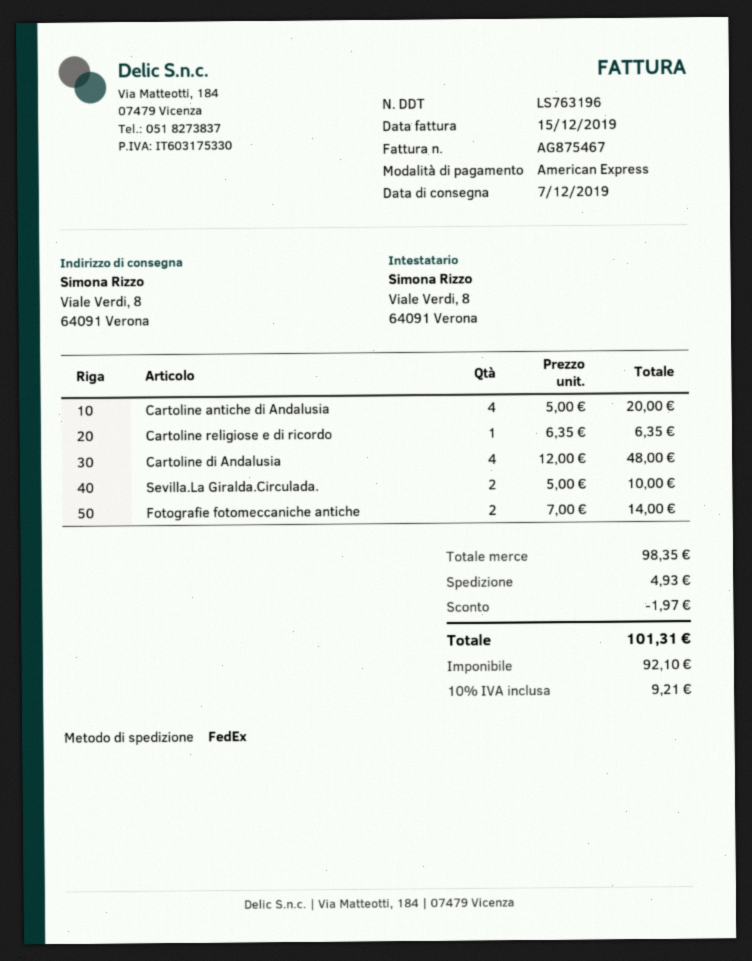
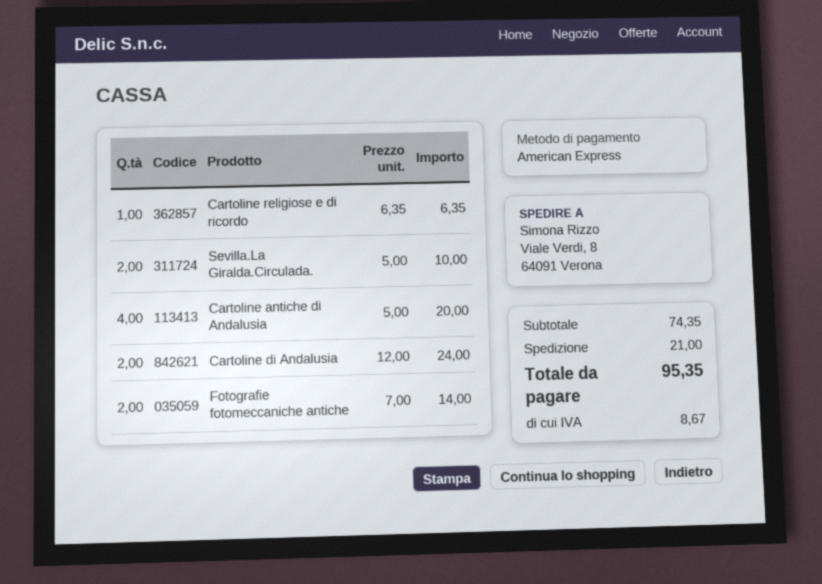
Cartoline di Andalusia: 4 x 12.00 = 48.00 -> 2 x 12.00 = 24.00
subtotal: 98.35 -> 74.35
discount: 1.97 -> none
shipping: 4.93 -> 21.00
tax: 9.21 -> 8.67
total: 101.31 -> 95.35

